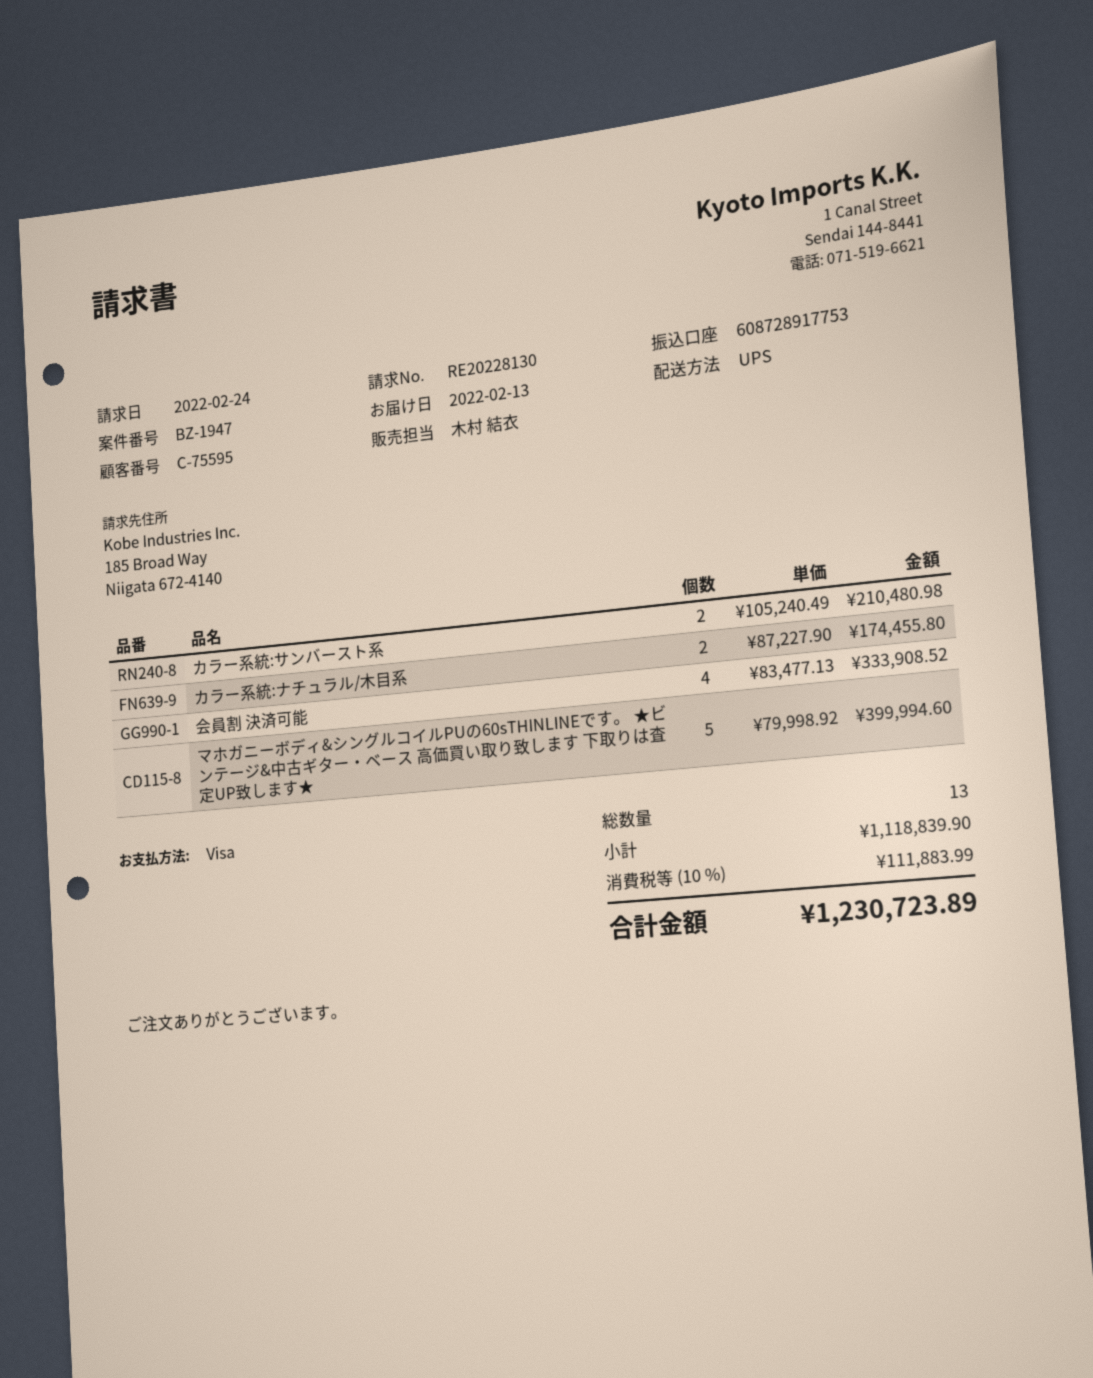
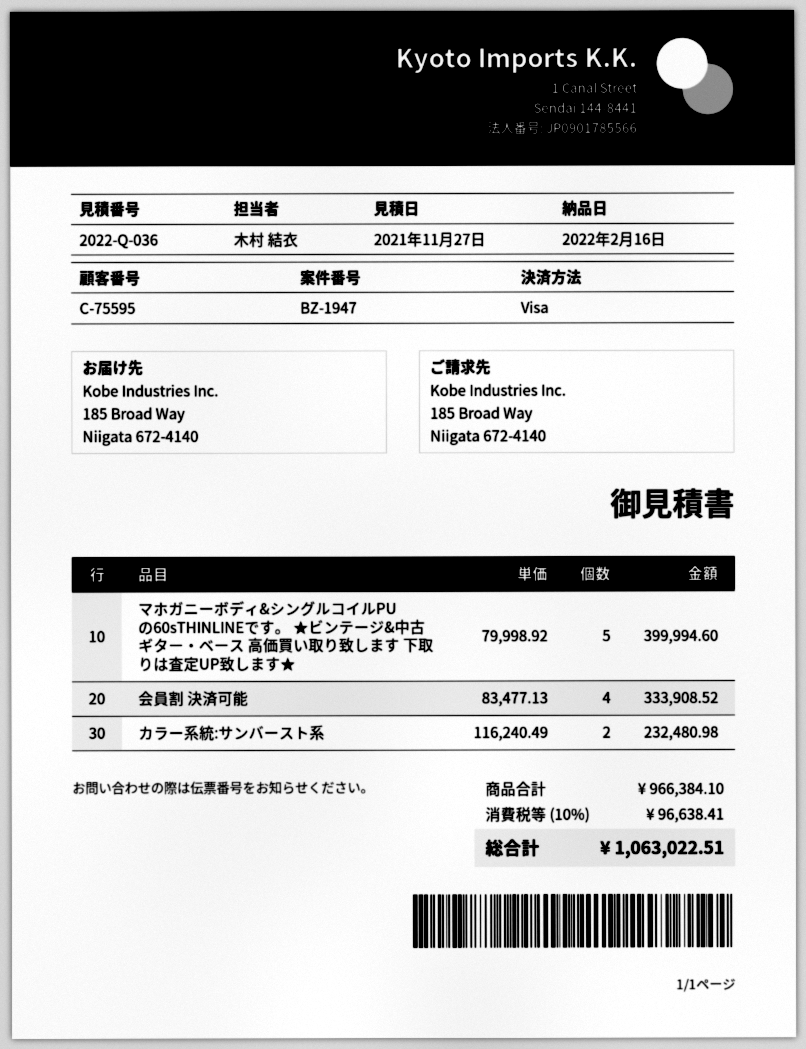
delivery date: 2022-02-13 -> 2022-02-16
カラー系統:サンバースト系: 2 x 105240.49 = 210480.98 -> 2 x 116240.49 = 232480.98
カラー系統:ナチュラル/木目系: 2 x 87227.90 = 174455.80 -> none
subtotal: 1118839.90 -> 966384.10
tax: 10% = 111883.99 -> 10% = 96638.41
total: 1230723.89 -> 1063022.51

